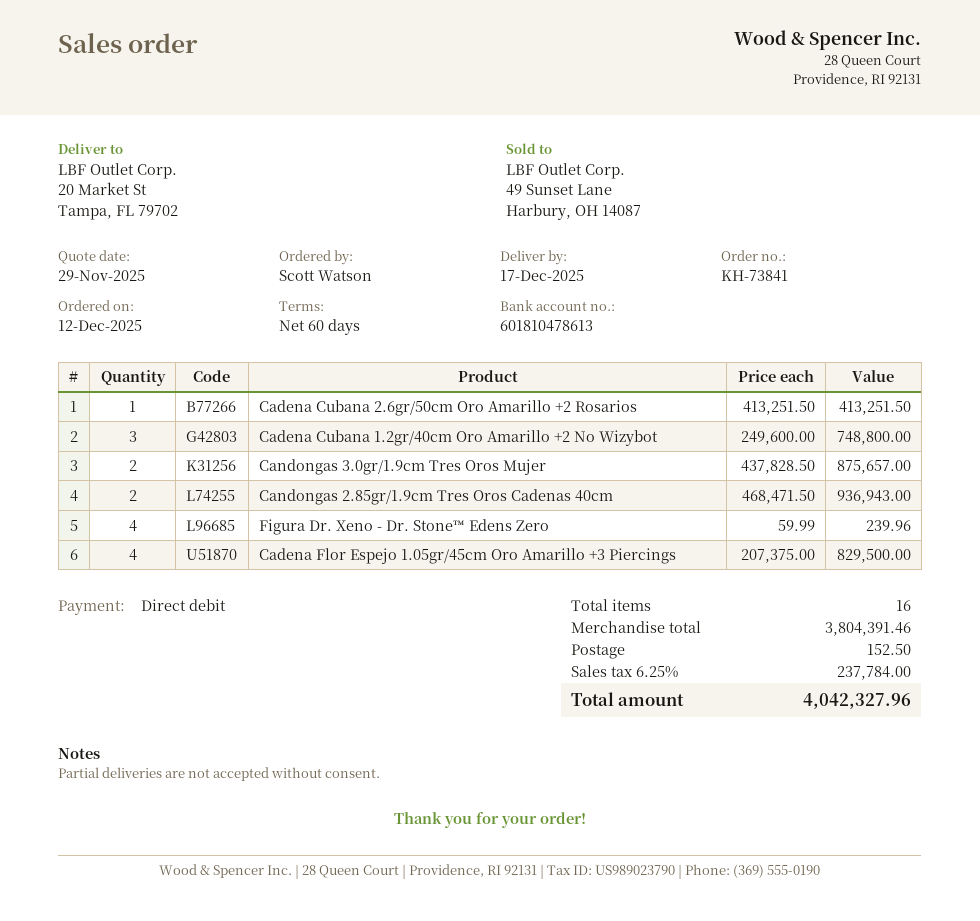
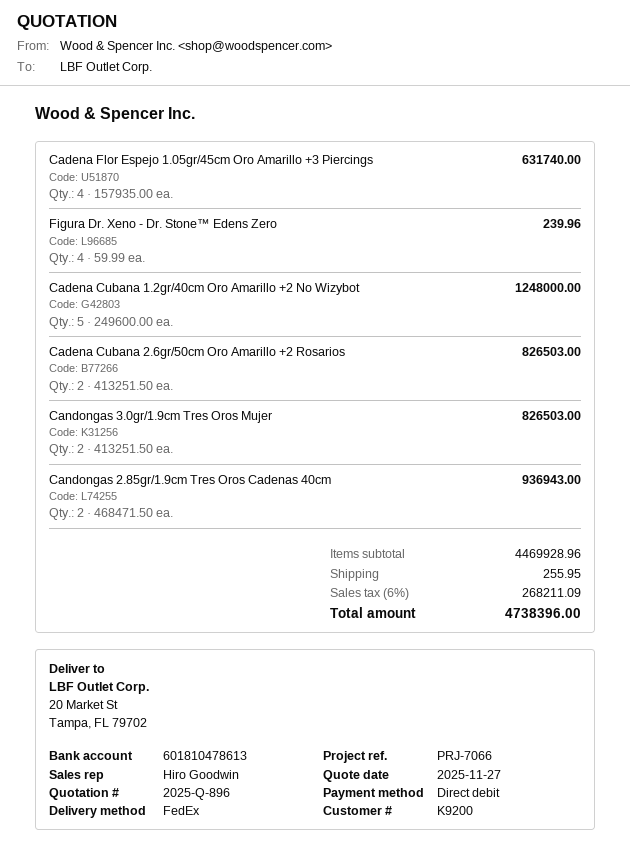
quote date: 2025-11-29 -> 2025-11-27
Cadena Cubana 2.6gr/50cm Oro Amarillo +2 Rosarios: 1 x 413251.50 = 413251.50 -> 2 x 413251.50 = 826503.00
Cadena Cubana 1.2gr/40cm Oro Amarillo +2 No Wizybot: 3 x 249600.00 = 748800.00 -> 5 x 249600.00 = 1248000.00
Candongas 3.0gr/1.9cm Tres Oros Mujer: 2 x 437828.50 = 875657.00 -> 2 x 413251.50 = 826503.00
Cadena Flor Espejo 1.05gr/45cm Oro Amarillo +3 Piercings: 4 x 207375.00 = 829500.00 -> 4 x 157935.00 = 631740.00
subtotal: 3804391.46 -> 4469928.96
shipping: 152.50 -> 255.95
tax: 6.25% = 237784.00 -> 6% = 268211.09
total: 4042327.96 -> 4738396.00

